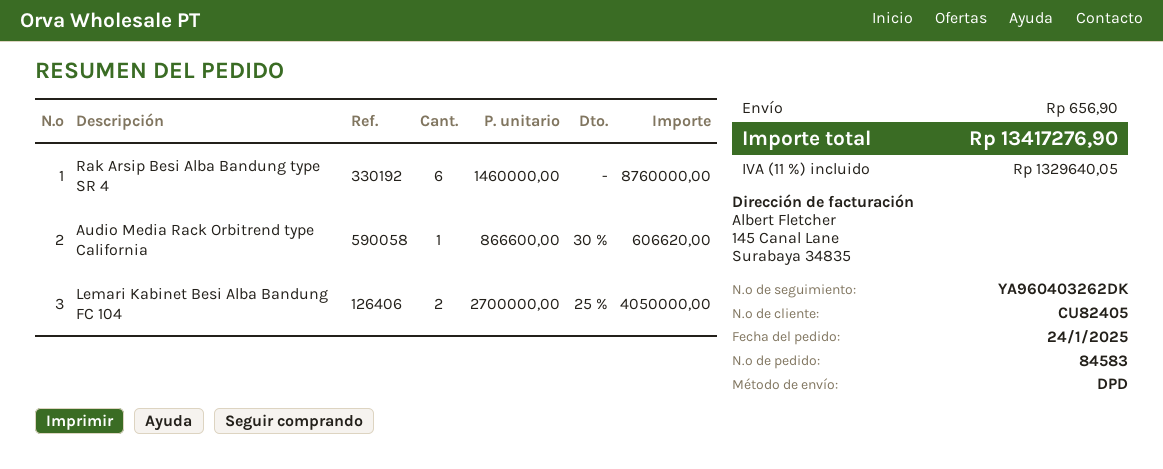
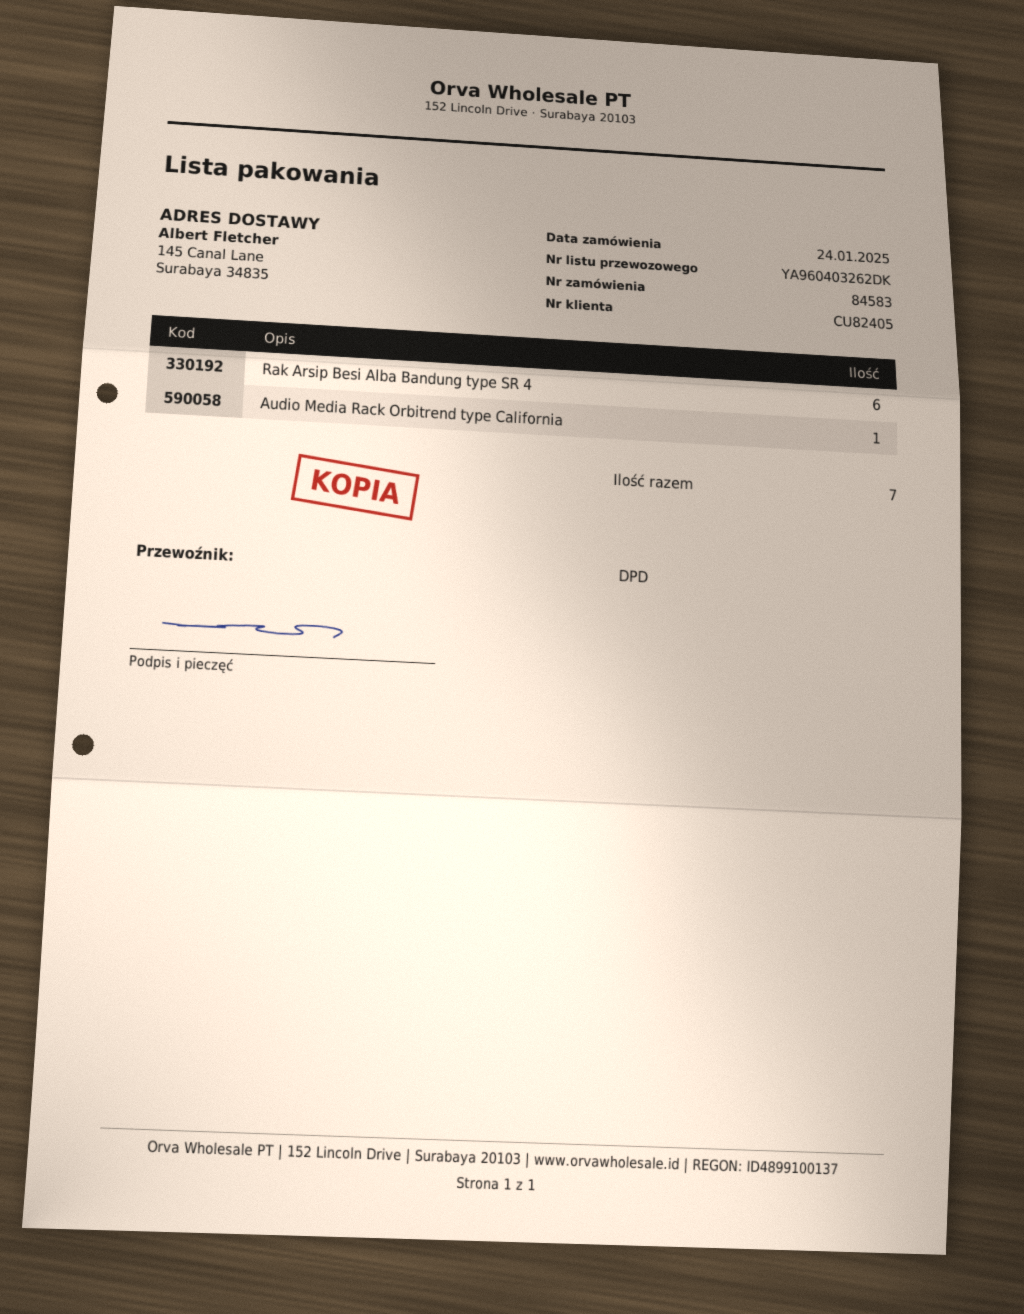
Lemari Kabinet Besi Alba Bandung FC 104: 2 -> none

